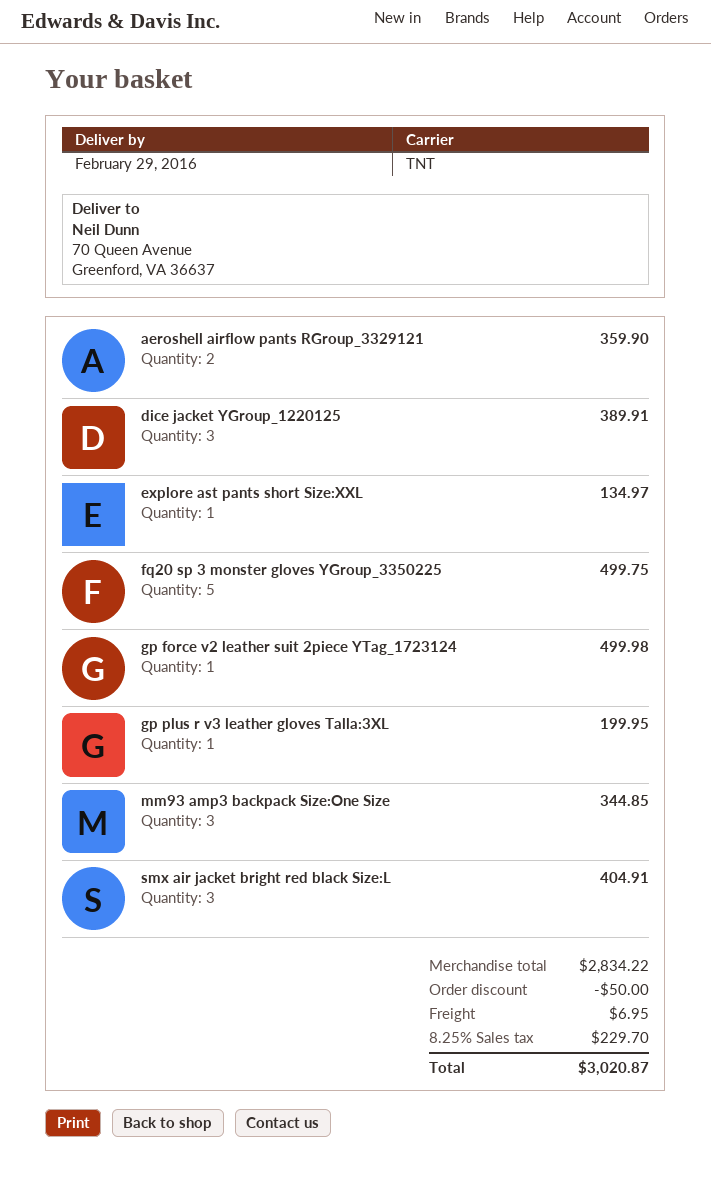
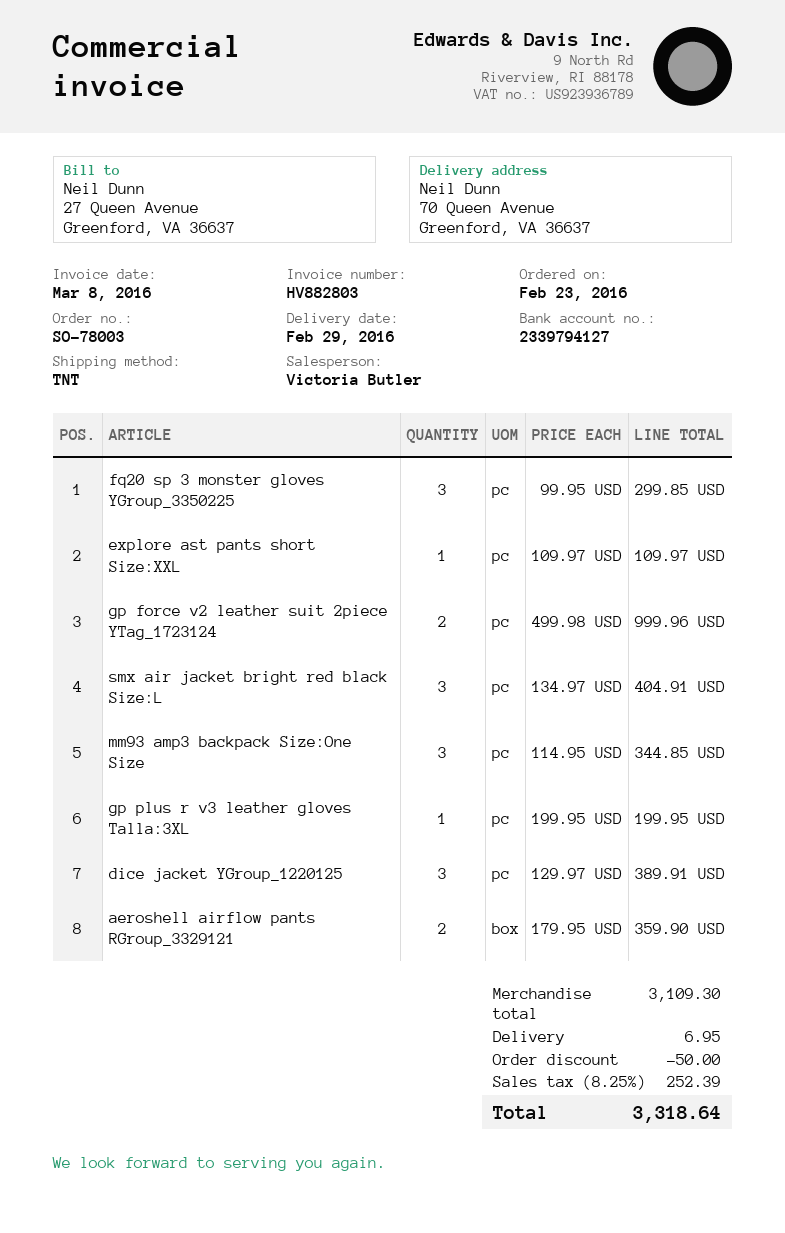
explore ast pants short Size:XXL: 1 for 134.97 -> 1 for 109.97
fq20 sp 3 monster gloves YGroup_3350225: 5 for 499.75 -> 3 for 299.85
gp force v2 leather suit 2piece YTag_1723124: 1 for 499.98 -> 2 for 999.96
subtotal: 2834.22 -> 3109.30
tax: 8.25% = 229.70 -> 8.25% = 252.39
total: 3020.87 -> 3318.64

